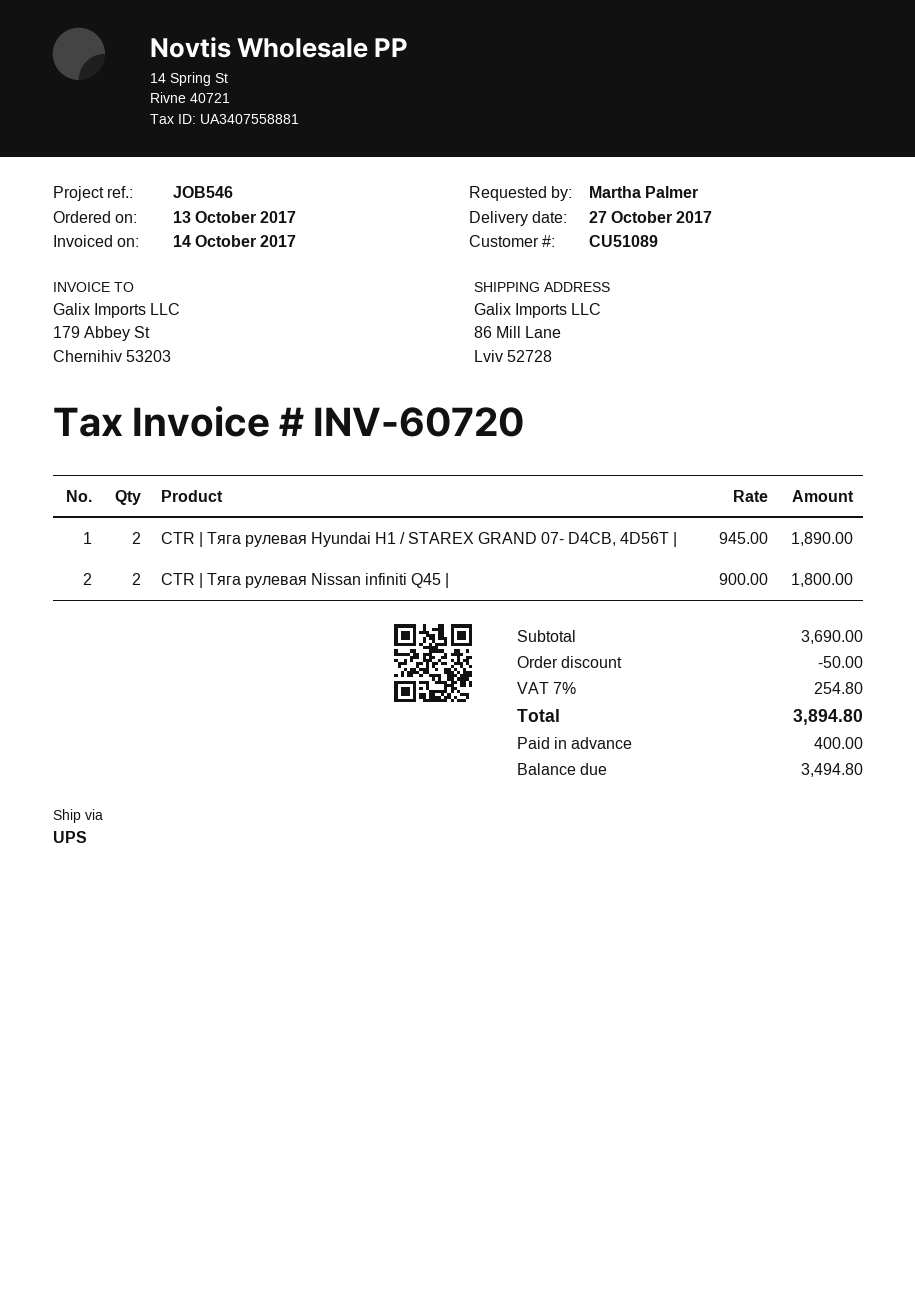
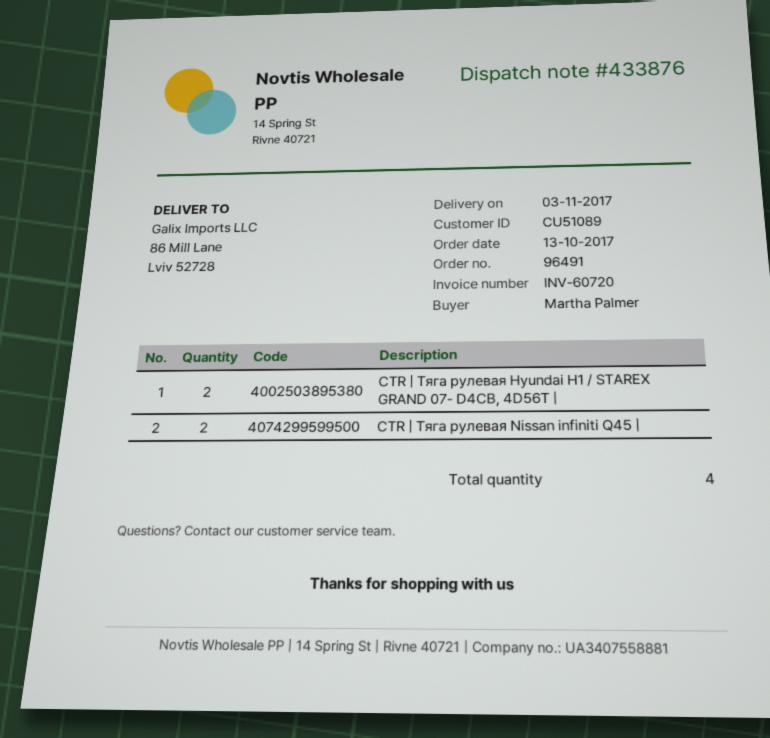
delivery date: 2017-10-27 -> 2017-11-03

